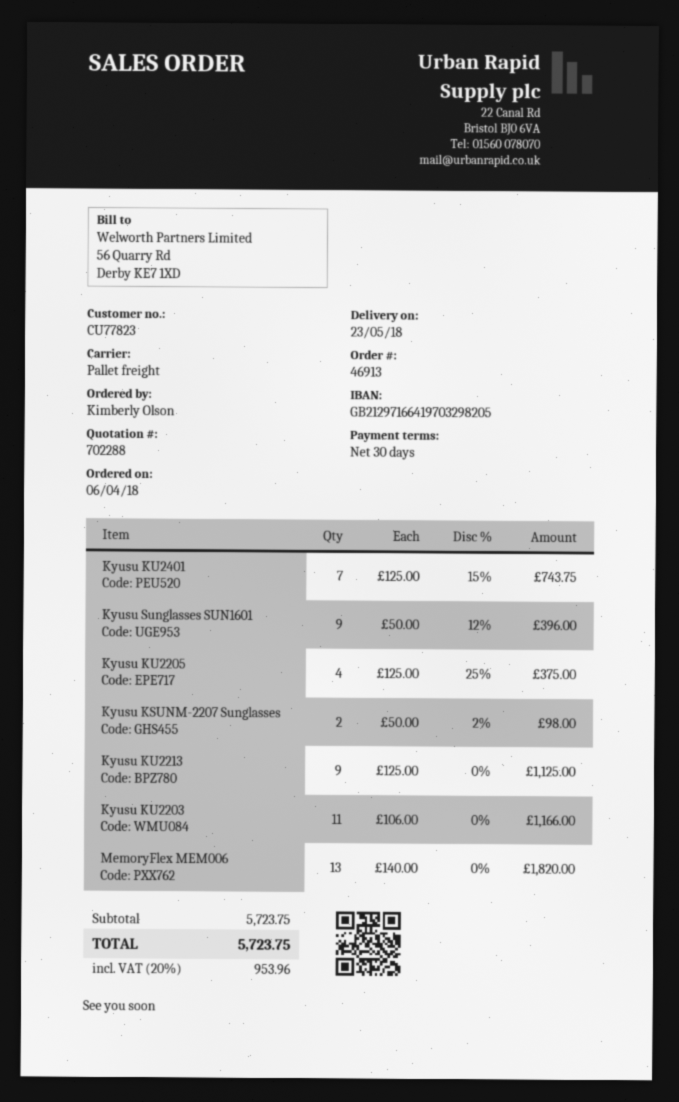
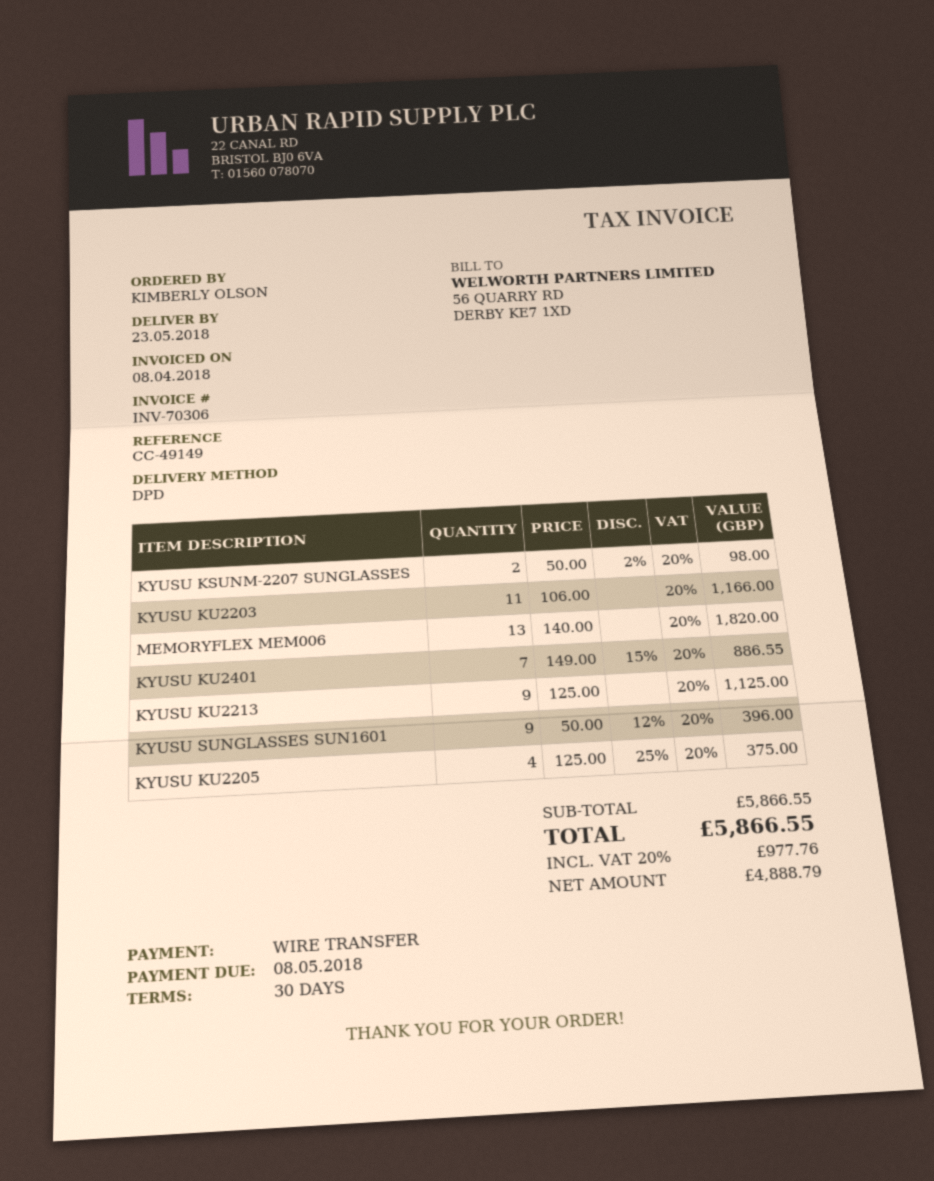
shipping method: pallet freight -> DPD
Kyusu KU2401: 7 x 125.00 - 15% = 743.75 -> 7 x 149.00 - 15% = 886.55
subtotal: 5723.75 -> 5866.55
tax: 20% = 953.96 -> 20% = 977.76
total: 5723.75 -> 5866.55

